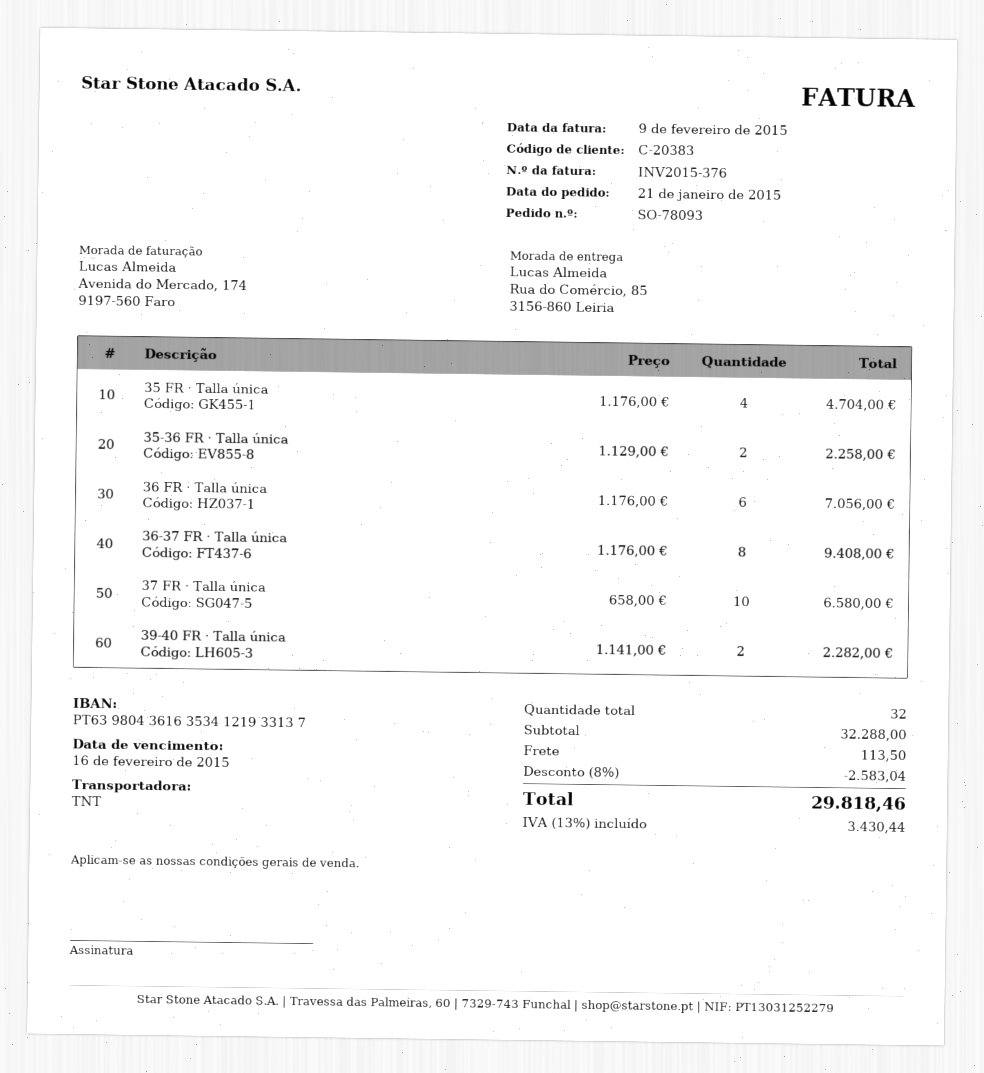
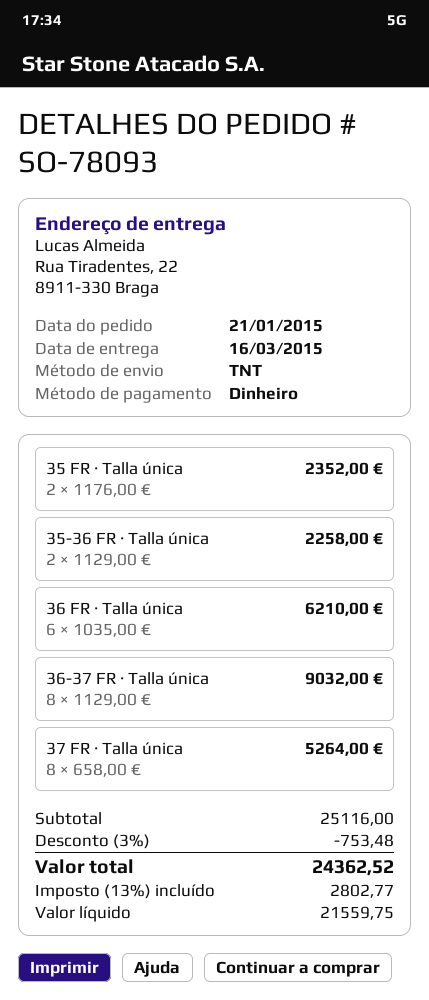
ship to: Rua do Comércio, 85, 3156-860 Leiria -> Rua Tiradentes, 22, 8911-330 Braga
35 FR · Talla única: 4 x 1176.00 = 4704.00 -> 2 x 1176.00 = 2352.00
36 FR · Talla única: 6 x 1176.00 = 7056.00 -> 6 x 1035.00 = 6210.00
36-37 FR · Talla única: 8 x 1176.00 = 9408.00 -> 8 x 1129.00 = 9032.00
37 FR · Talla única: 10 x 658.00 = 6580.00 -> 8 x 658.00 = 5264.00
39-40 FR · Talla única: 2 x 1141.00 = 2282.00 -> none
subtotal: 32288.00 -> 25116.00
discount: 8% = 2583.04 -> 3% = 753.48
shipping: 113.50 -> none
tax: 13% = 3430.44 -> 13% = 2802.77
total: 29818.46 -> 24362.52

